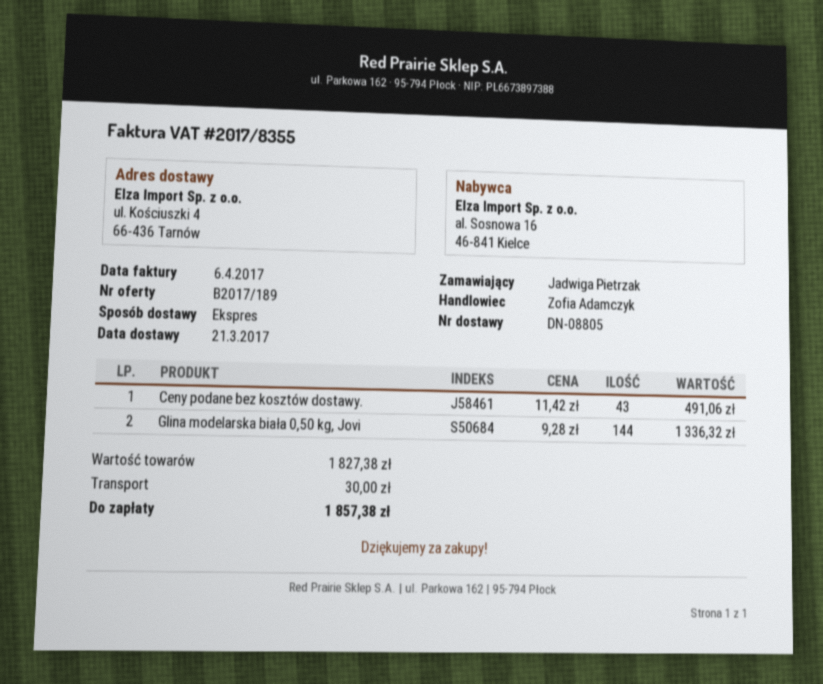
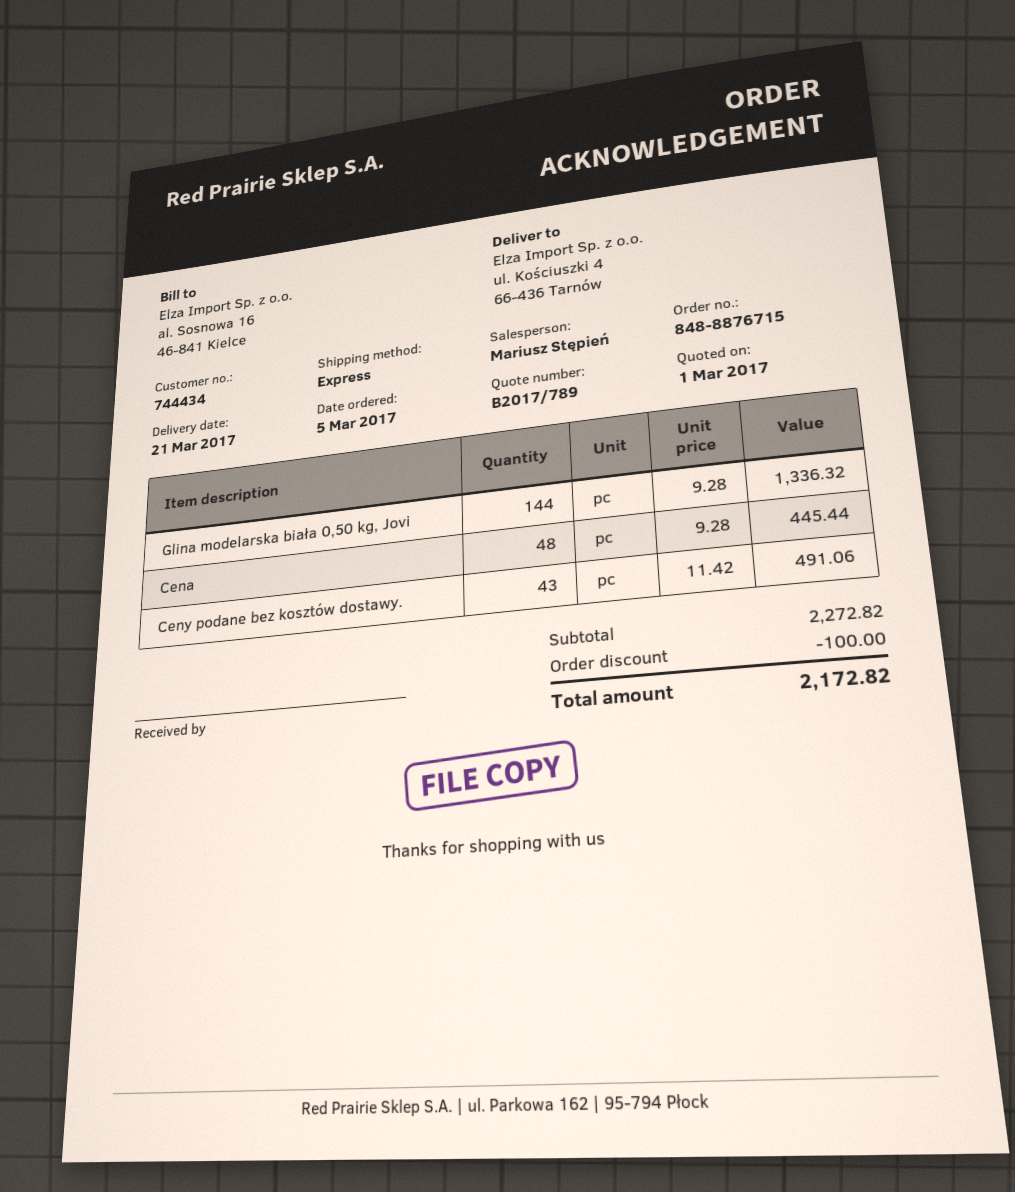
quote number: B2017/189 -> B2017/789
sales rep: Zofia Adamczyk -> Mariusz Stępień
Cena: none -> 48 x 9.28 = 445.44
subtotal: 1827.38 -> 2272.82
discount: none -> 100.00
shipping: 30.00 -> none
total: 1857.38 -> 2172.82

